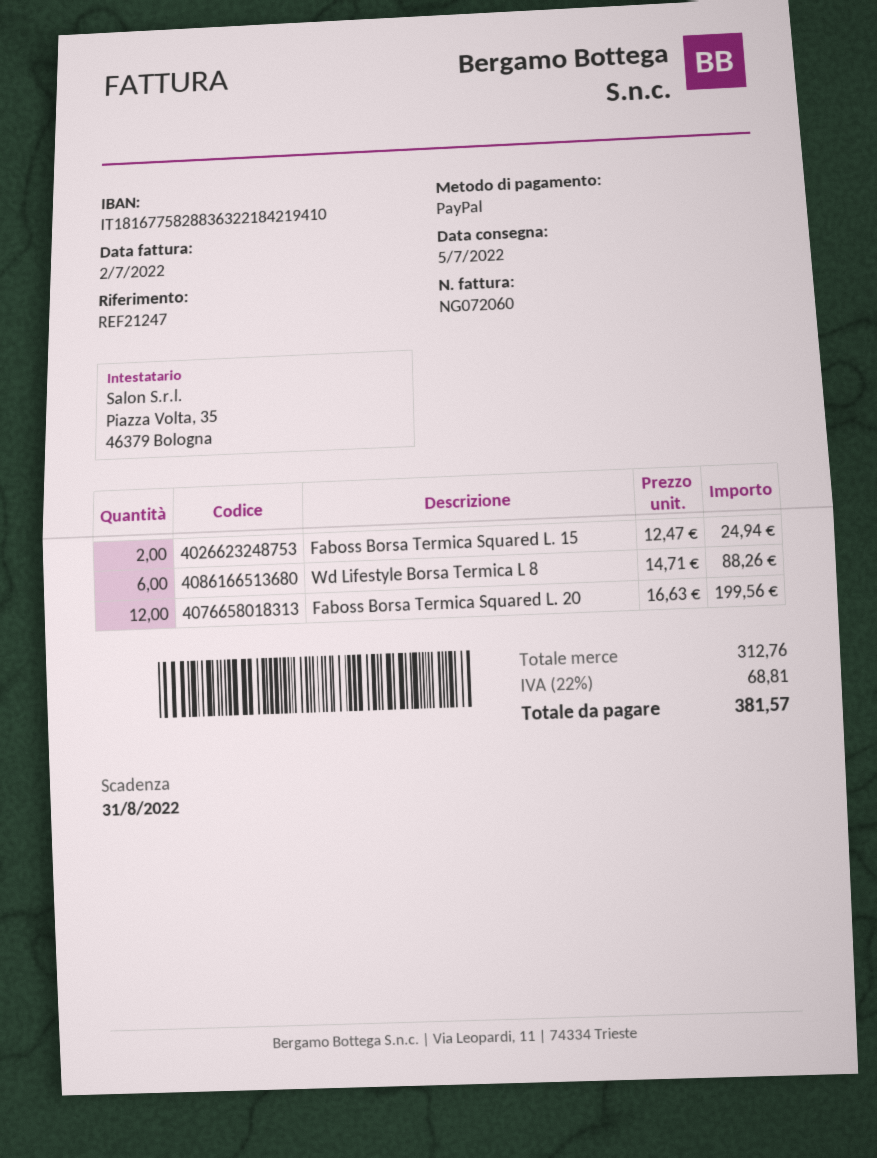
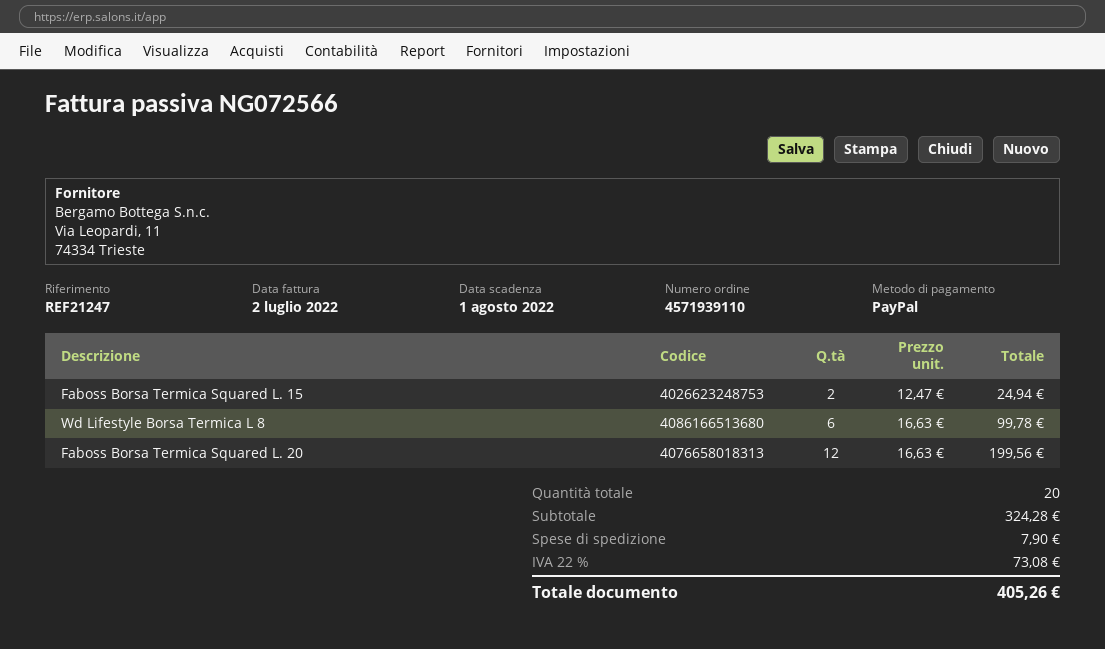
invoice number: NG072060 -> NG072566
due date: 2022-08-31 -> 2022-08-01
Wd Lifestyle Borsa Termica L 8: 6 x 14.71 = 88.26 -> 6 x 16.63 = 99.78
subtotal: 312.76 -> 324.28
shipping: none -> 7.90
tax: 22% = 68.81 -> 22% = 73.08
total: 381.57 -> 405.26

